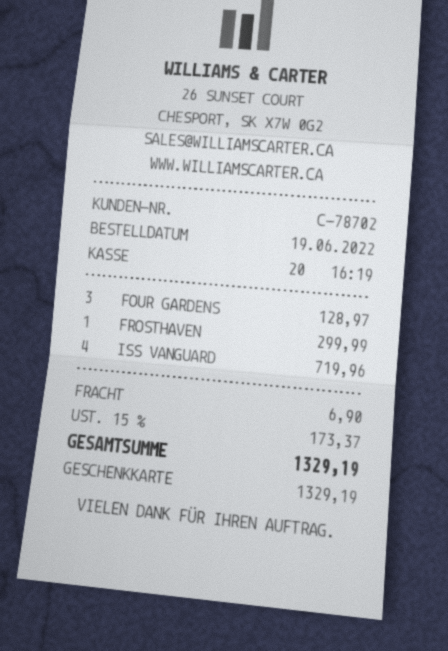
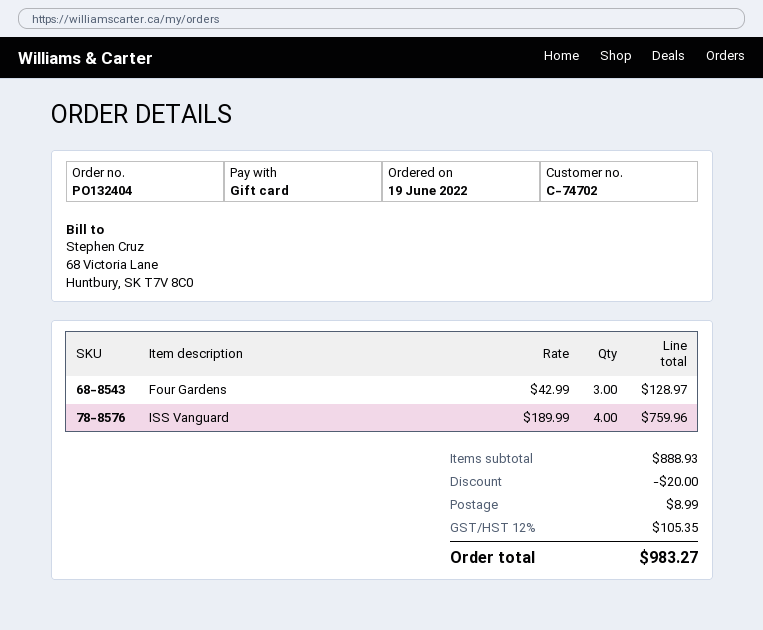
customer number: C-78702 -> C-74702
FROSTHAVEN: 1 for 299.99 -> none
ISS VANGUARD: 4 for 719.96 -> 4 for 759.96
discount: none -> 20.00
shipping: 6.90 -> 8.99
tax: 15% = 173.37 -> 12% = 105.35
total: 1329.19 -> 983.27

